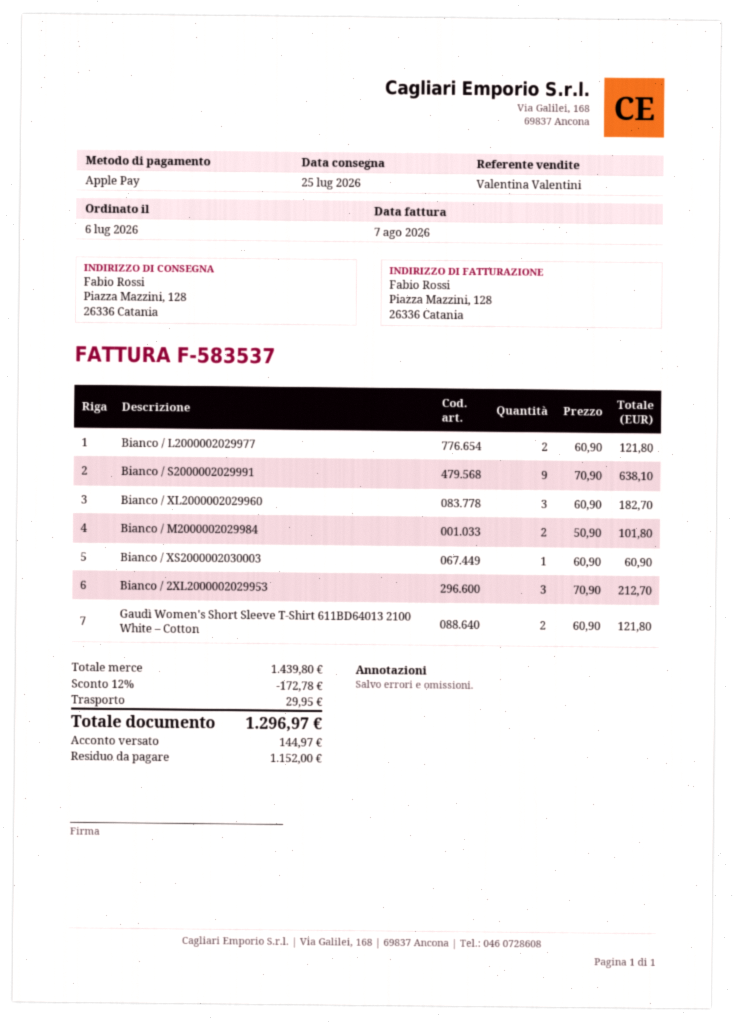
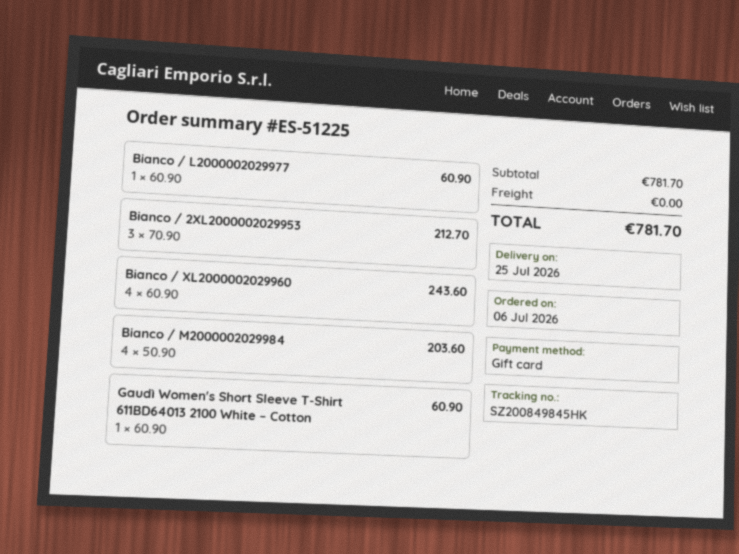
payment method: Apple Pay -> gift card
Bianco / L2000002029977: 2 x 60.90 = 121.80 -> 1 x 60.90 = 60.90
Bianco / S2000002029991: 9 x 70.90 = 638.10 -> none
Bianco / XL2000002029960: 3 x 60.90 = 182.70 -> 4 x 60.90 = 243.60
Bianco / M2000002029984: 2 x 50.90 = 101.80 -> 4 x 50.90 = 203.60
Bianco / XS2000002030003: 1 x 60.90 = 60.90 -> none
Gaudì Women's Short Sleeve T-Shirt 611BD64013 2100 White – Cotton: 2 x 60.90 = 121.80 -> 1 x 60.90 = 60.90
subtotal: 1439.80 -> 781.70
discount: 12% = 172.78 -> none
shipping: 29.95 -> 0.00
total: 1296.97 -> 781.70

